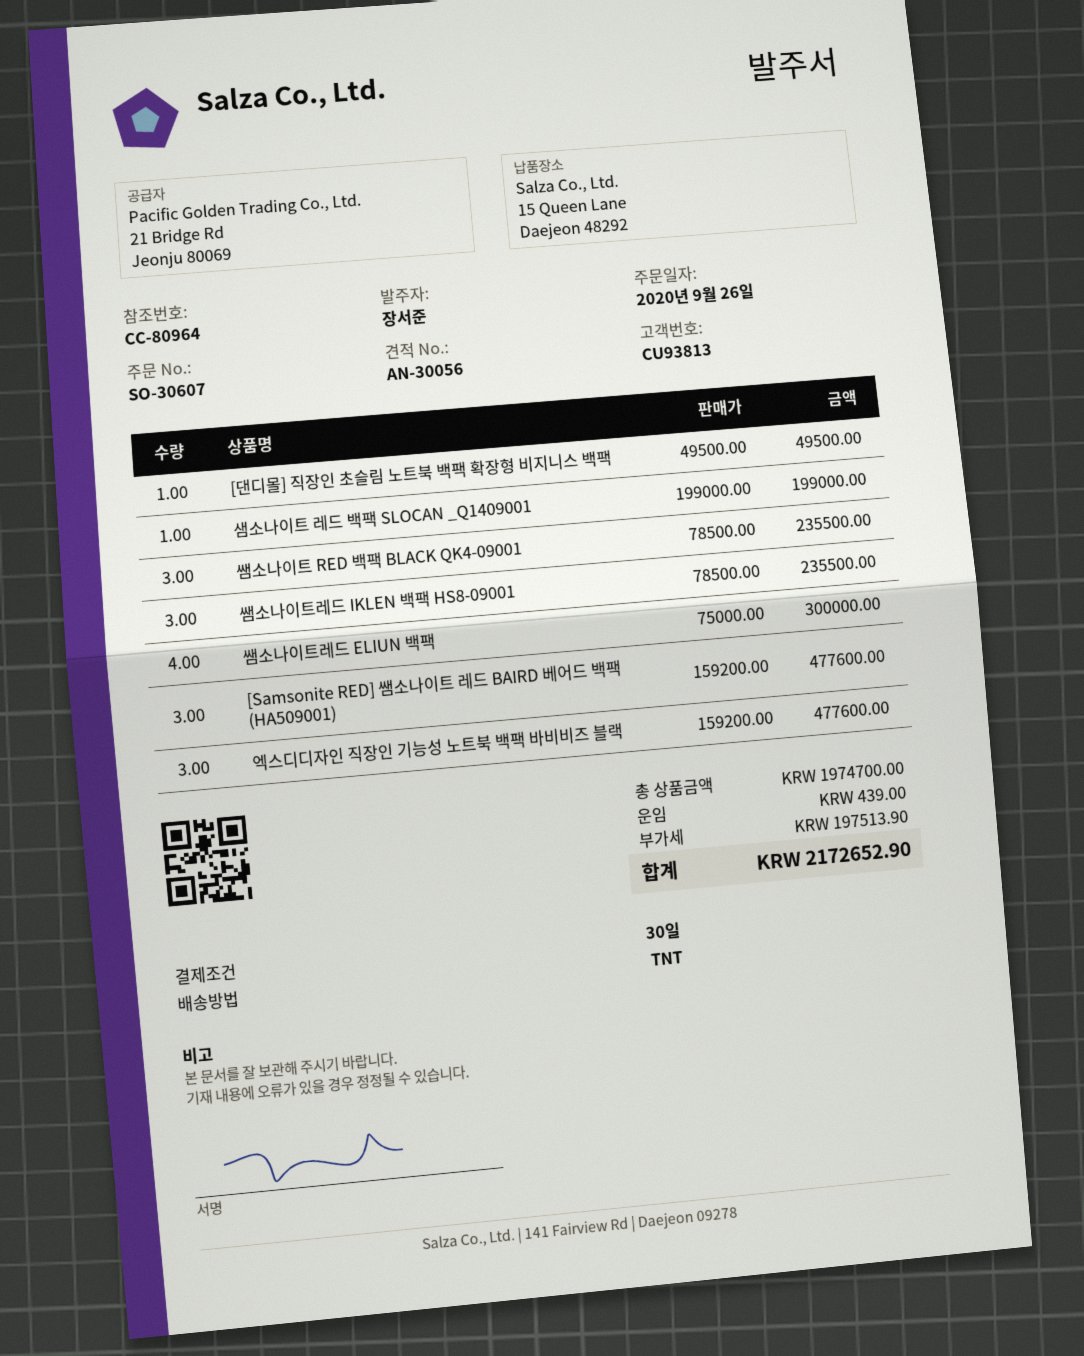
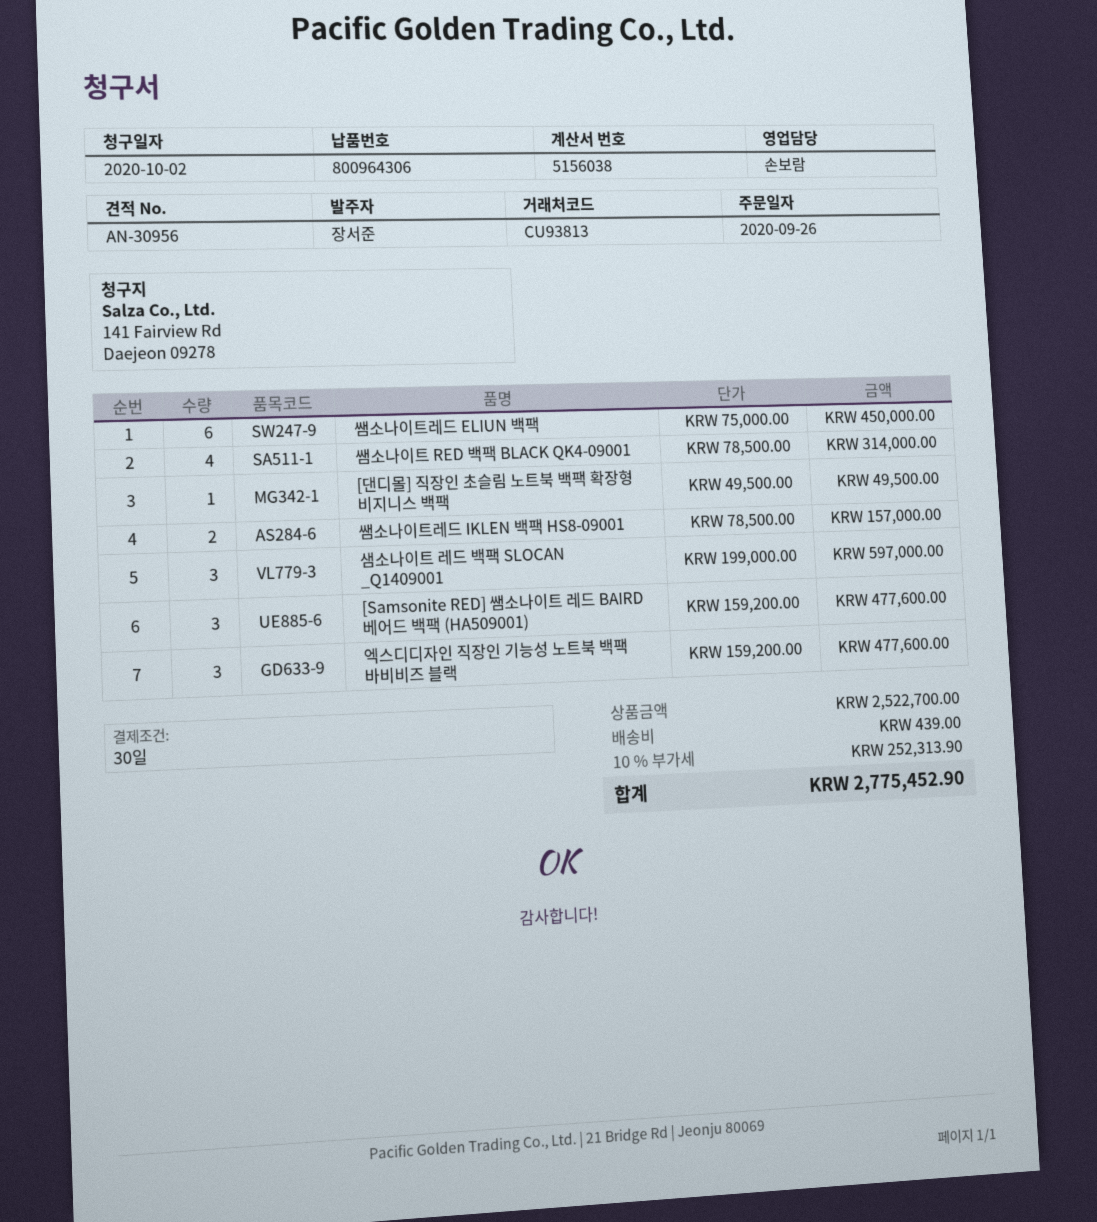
quote number: AN-30056 -> AN-30956
샘소나이트 레드 백팩 SLOCAN _Q1409001: 1 x 199000.00 = 199000.00 -> 3 x 199000.00 = 597000.00
쌤소나이트 RED 백팩 BLACK QK4-09001: 3 x 78500.00 = 235500.00 -> 4 x 78500.00 = 314000.00
쌤소나이트레드 IKLEN 백팩 HS8-09001: 3 x 78500.00 = 235500.00 -> 2 x 78500.00 = 157000.00
쌤소나이트레드 ELIUN 백팩: 4 x 75000.00 = 300000.00 -> 6 x 75000.00 = 450000.00
subtotal: 1974700.00 -> 2522700.00
tax: 197513.90 -> 252313.90
total: 2172652.90 -> 2775452.90

